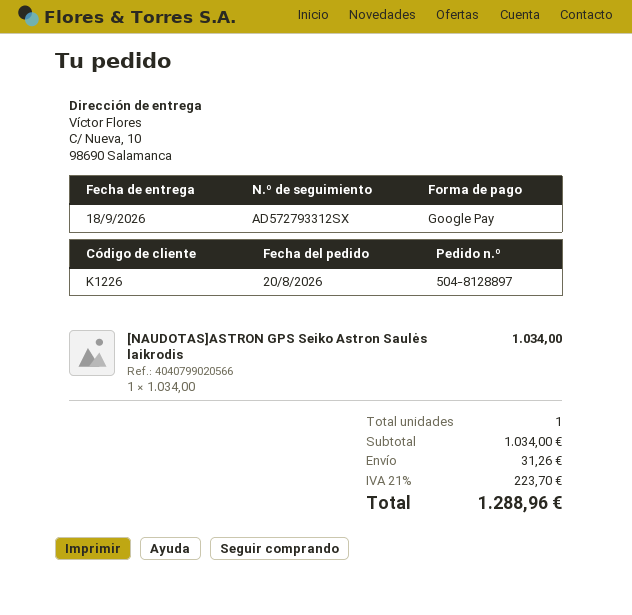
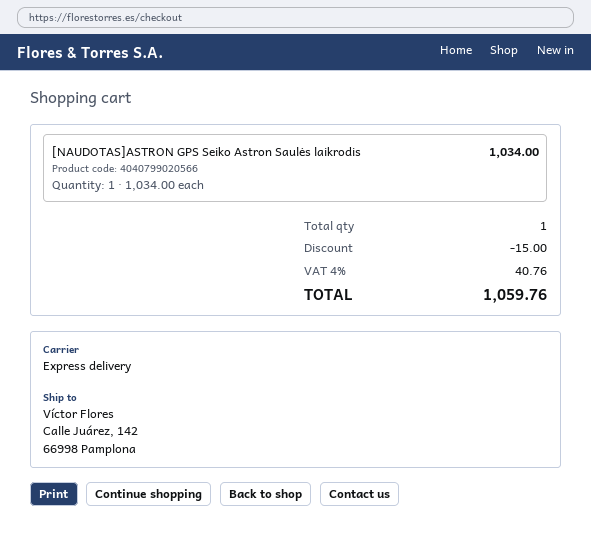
ship to: C/ Nueva, 10, 98690 Salamanca -> Calle Juárez, 142, 66998 Pamplona
discount: none -> 15.00
shipping: 31.26 -> none
tax: 21% = 223.70 -> 4% = 40.76
total: 1288.96 -> 1059.76

